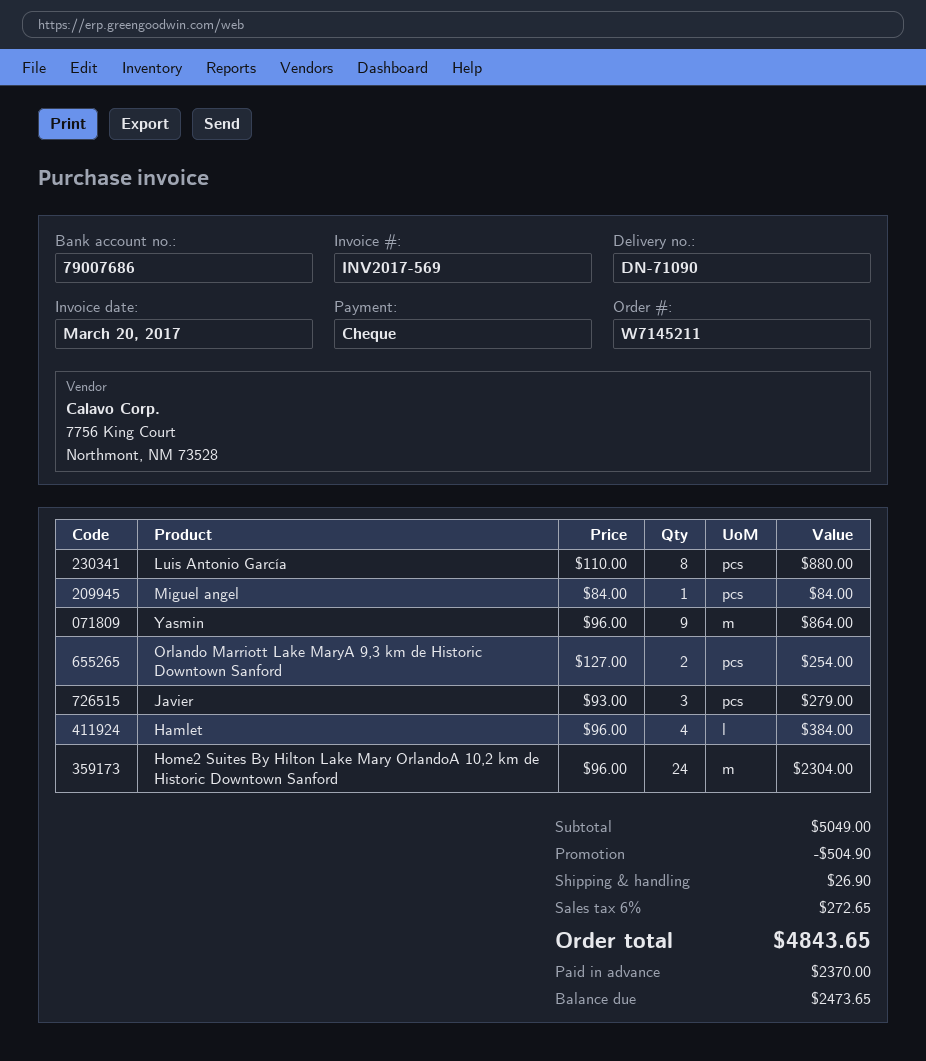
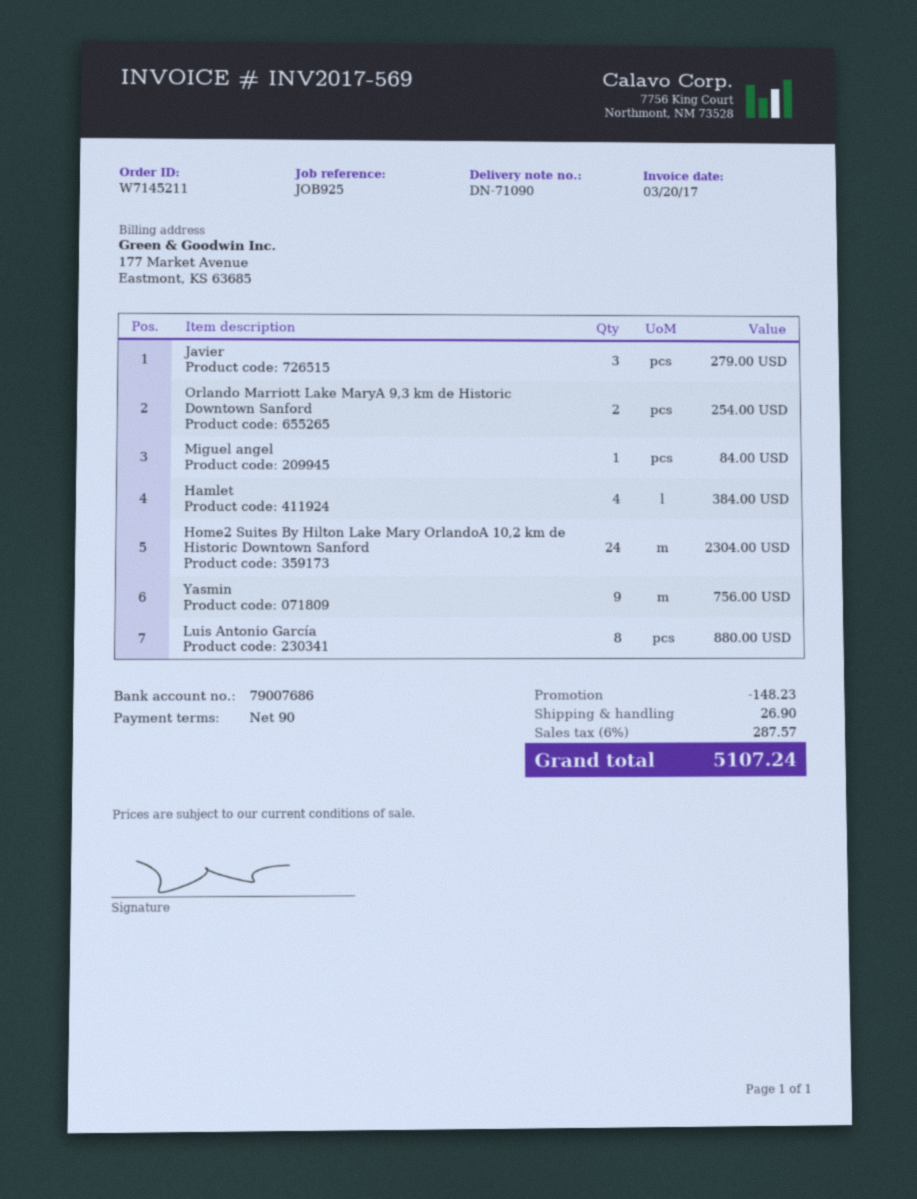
Yasmin: 9 for 864.00 -> 9 for 756.00
discount: 504.90 -> 148.23
tax: 6% = 272.65 -> 6% = 287.57
total: 4843.65 -> 5107.24

